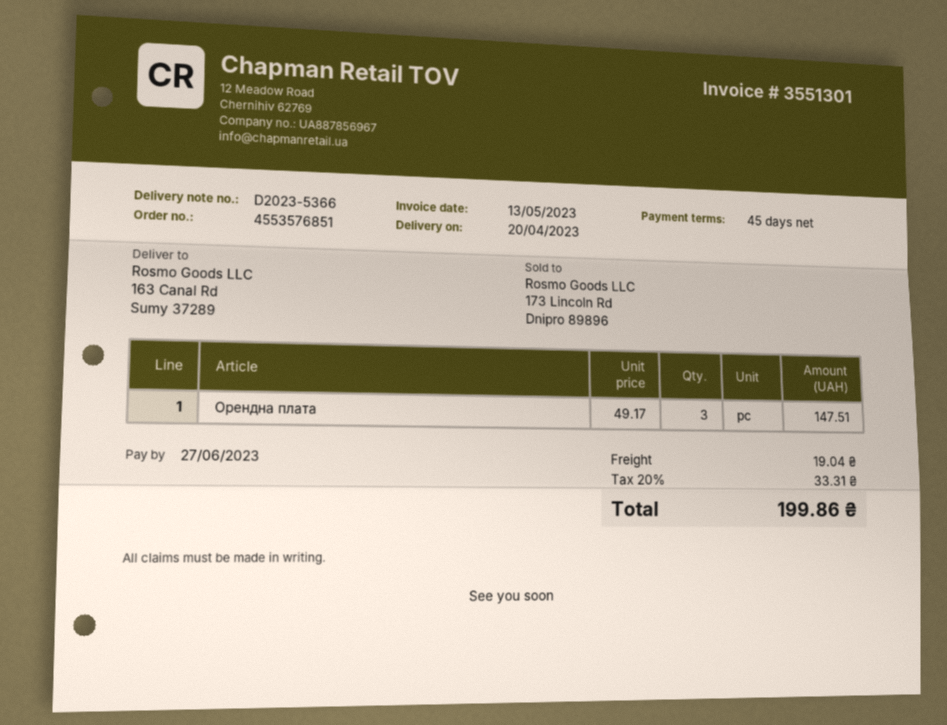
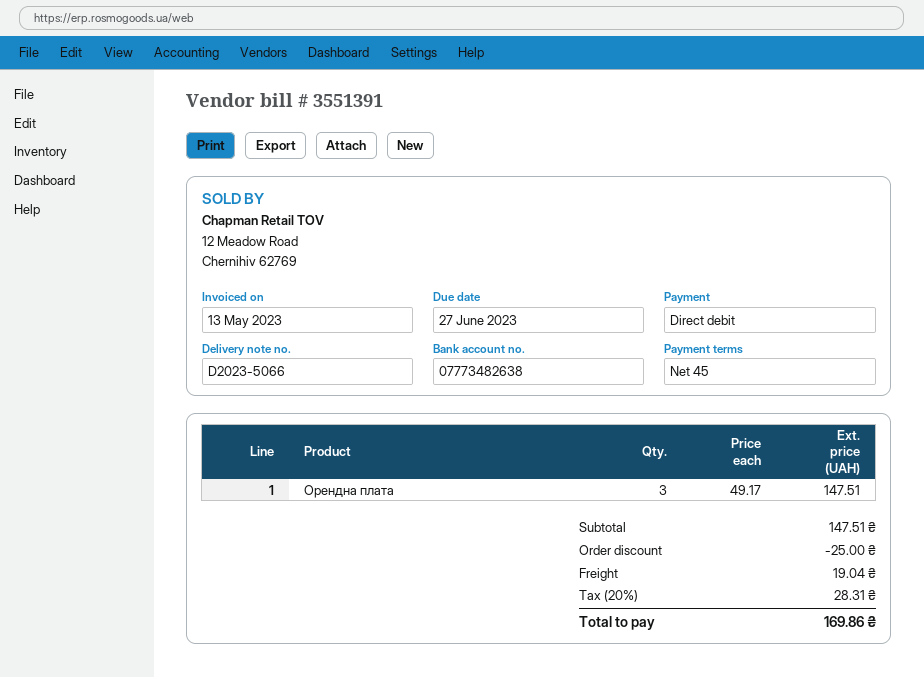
delivery note number: D2023-5366 -> D2023-5066
invoice number: 3551301 -> 3551391
discount: none -> 25.00
tax: 20% = 33.31 -> 20% = 28.31
total: 199.86 -> 169.86

